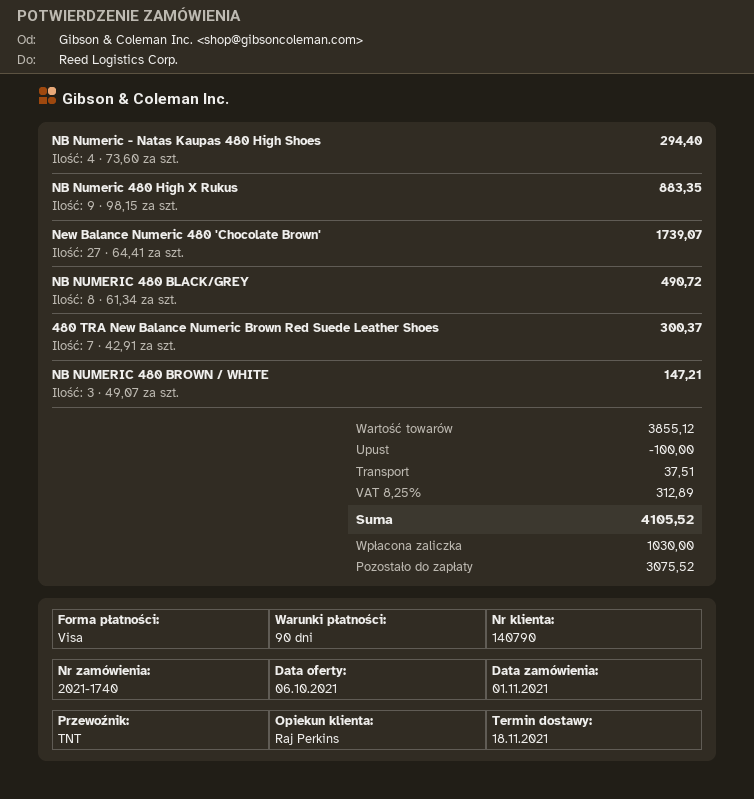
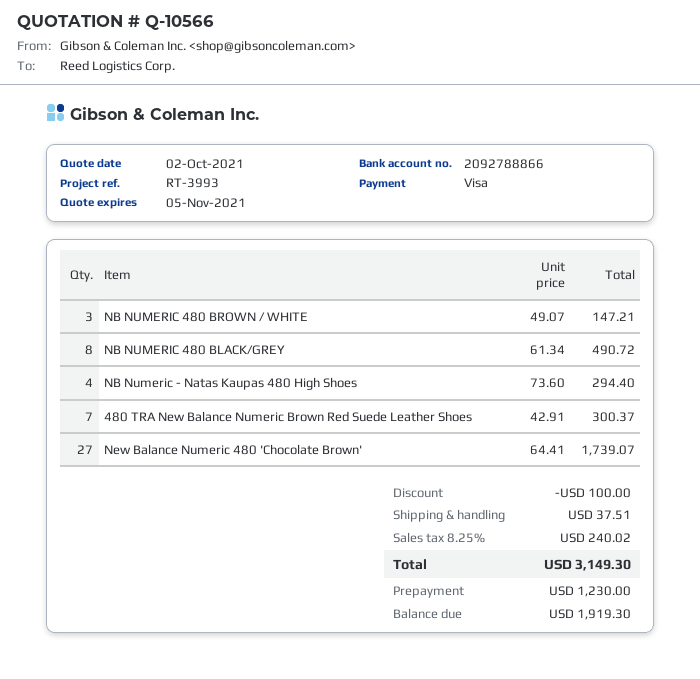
quote date: 2021-10-06 -> 2021-10-02
NB Numeric 480 High X Rukus: 9 x 98.15 = 883.35 -> none
tax: 8.25% = 312.89 -> 8.25% = 240.02
total: 4105.52 -> 3149.30
deposit: 1030.00 -> 1230.00
balance: 3075.52 -> 1919.30

